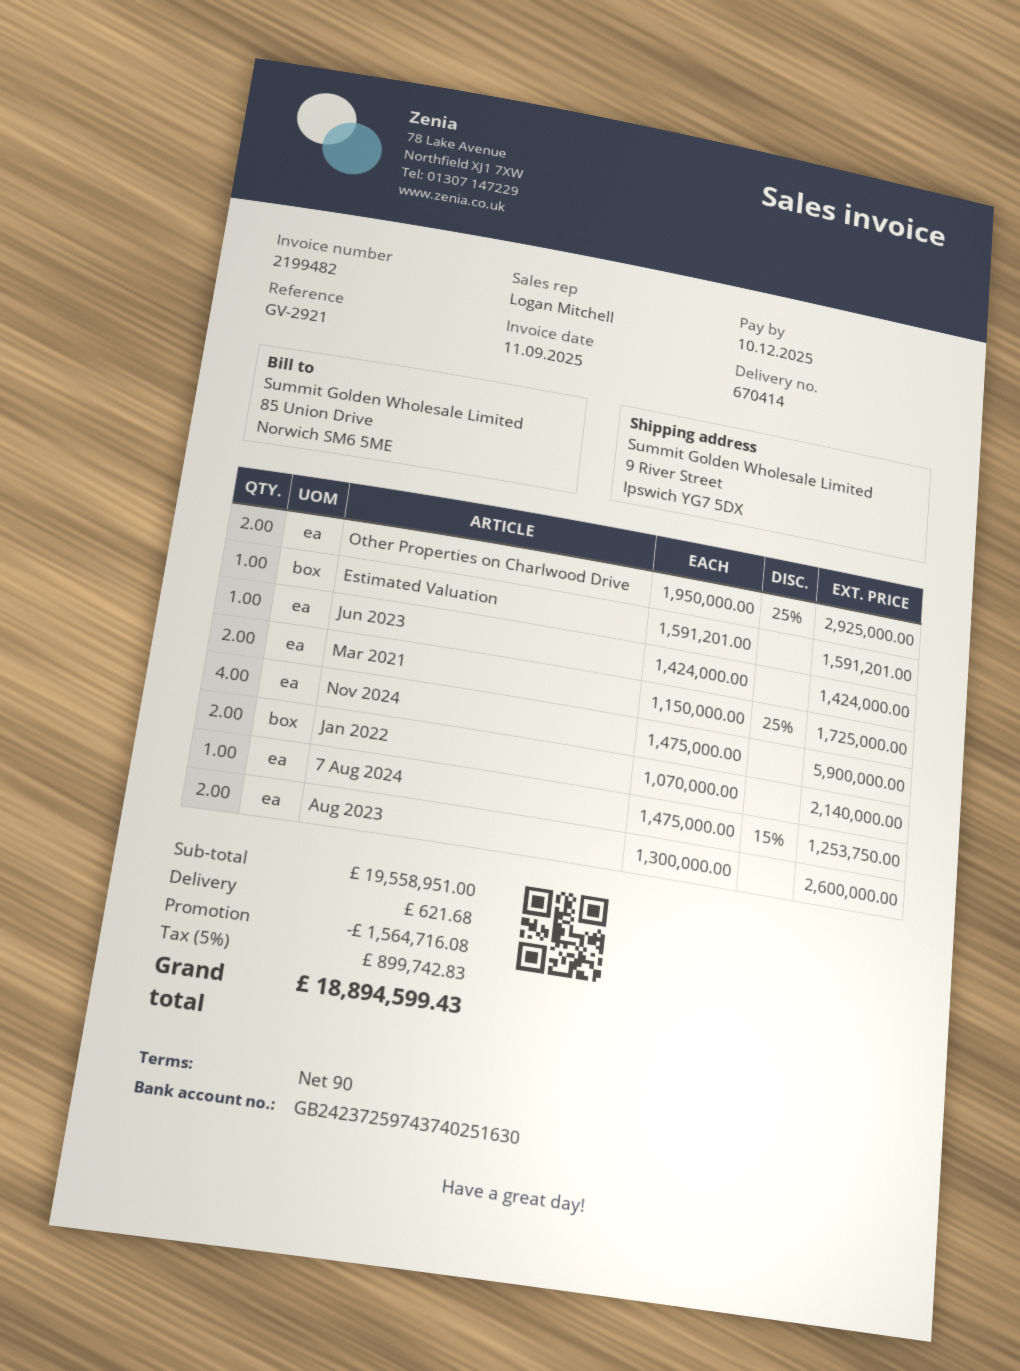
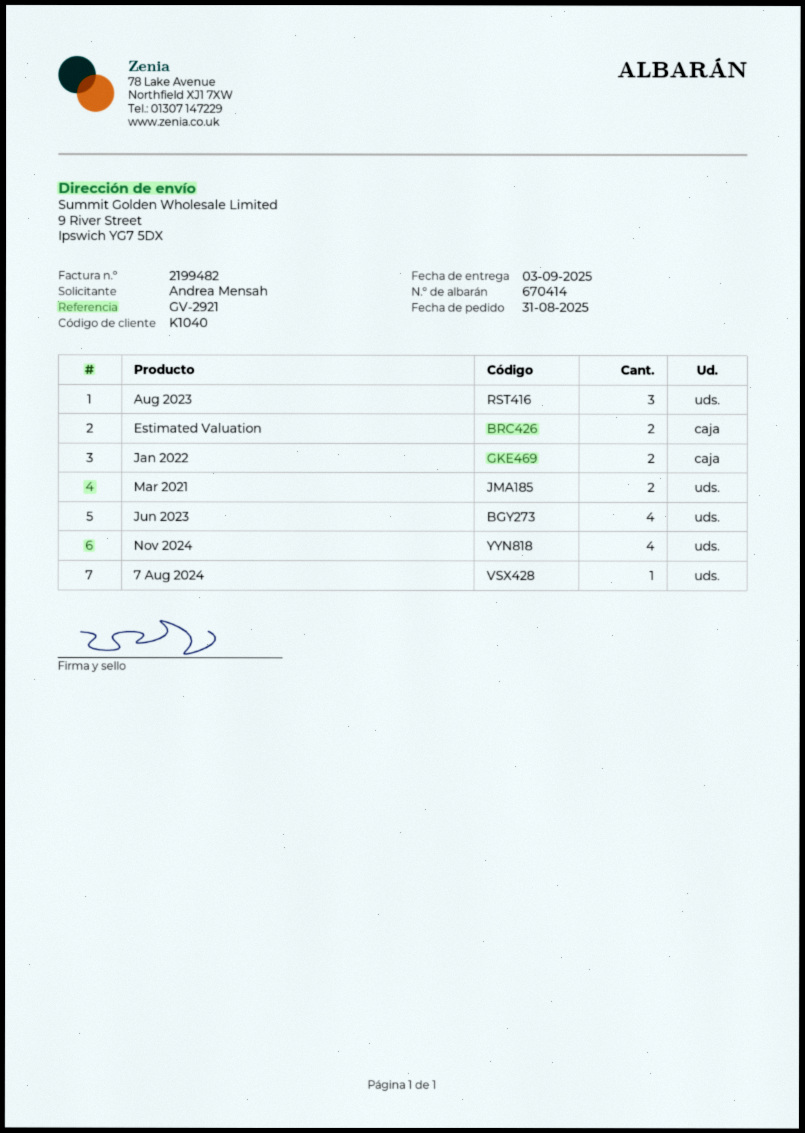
Other Properties on Charlwood Drive: 2 -> none
Estimated Valuation: 1 -> 2
Jun 2023: 1 -> 4
Aug 2023: 2 -> 3

